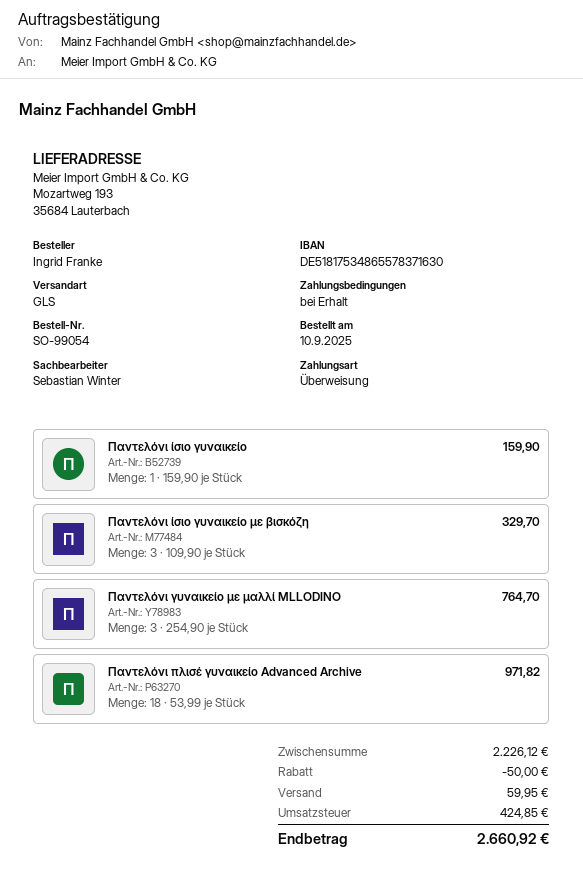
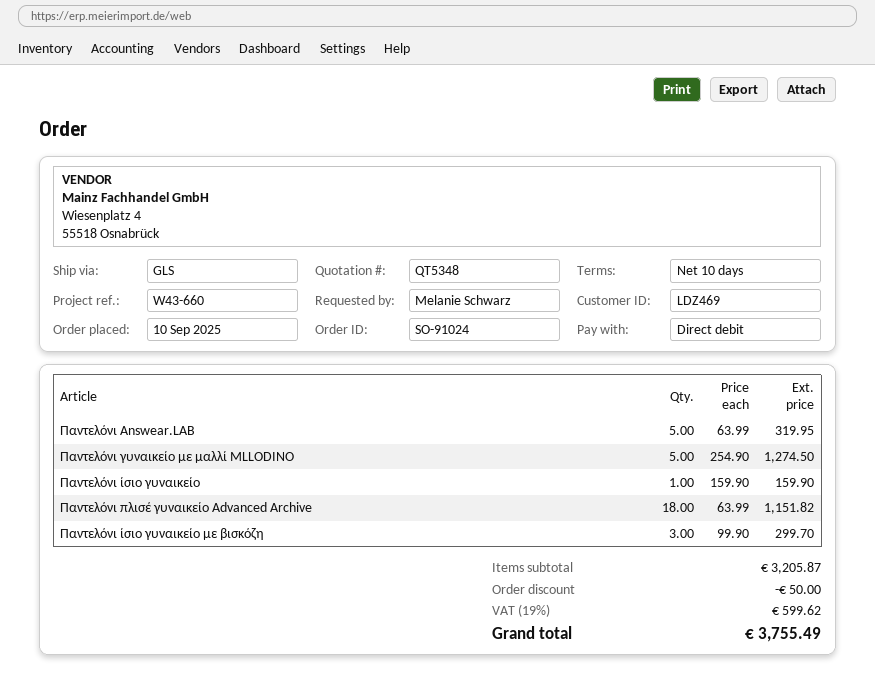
order number: SO-99054 -> SO-91024
payment terms: on receipt -> 10 days
ordered by: Ingrid Franke -> Melanie Schwarz
payment method: bank transfer -> direct debit
Παντελόνι ίσιο γυναικείο με βισκόζη: 3 x 109.90 = 329.70 -> 3 x 99.90 = 299.70
Παντελόνι γυναικείο με μαλλί MLLODINO: 3 x 254.90 = 764.70 -> 5 x 254.90 = 1274.50
Παντελόνι πλισέ γυναικείο Advanced Archive: 18 x 53.99 = 971.82 -> 18 x 63.99 = 1151.82
Παντελόνι Answear.LAB: none -> 5 x 63.99 = 319.95
subtotal: 2226.12 -> 3205.87
shipping: 59.95 -> none
tax: 424.85 -> 599.62
total: 2660.92 -> 3755.49

